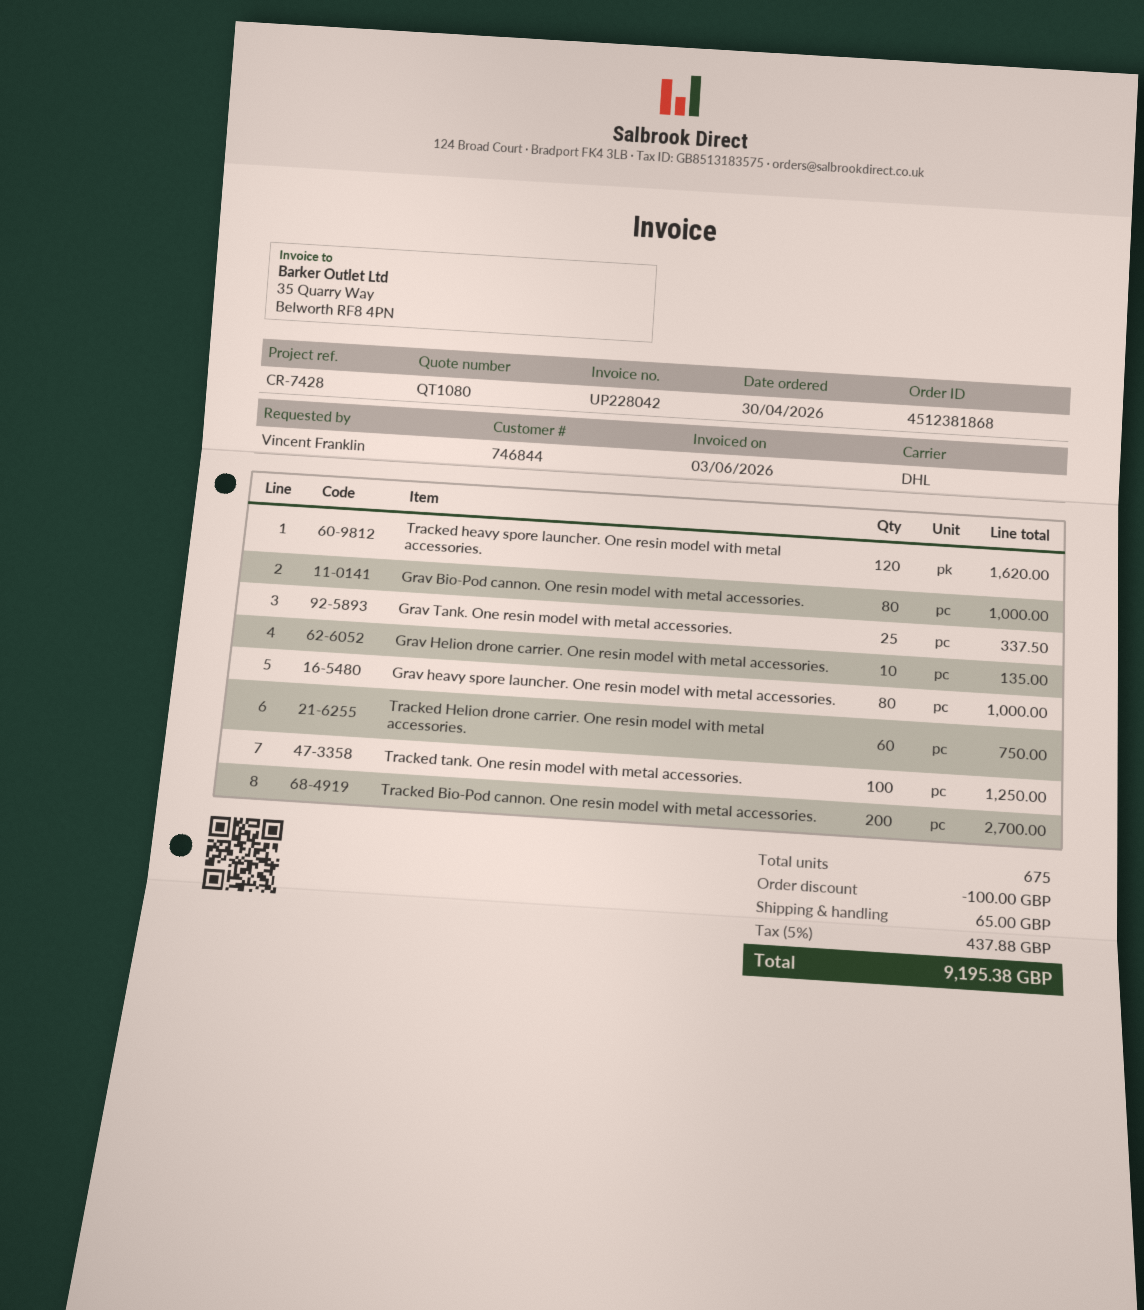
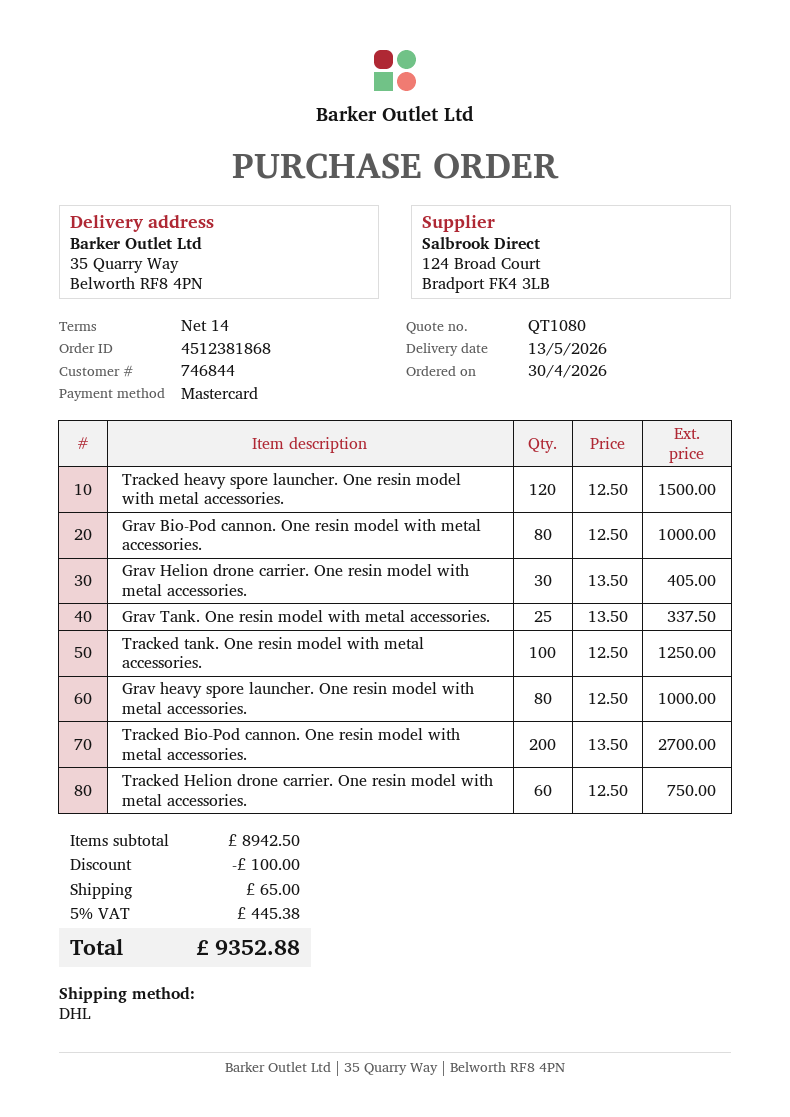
Tracked heavy spore launcher. One resin model with metal accessories.: 120 for 1620.00 -> 120 for 1500.00
Grav Helion drone carrier. One resin model with metal accessories.: 10 for 135.00 -> 30 for 405.00
tax: 5% = 437.88 -> 5% = 445.38
total: 9195.38 -> 9352.88

